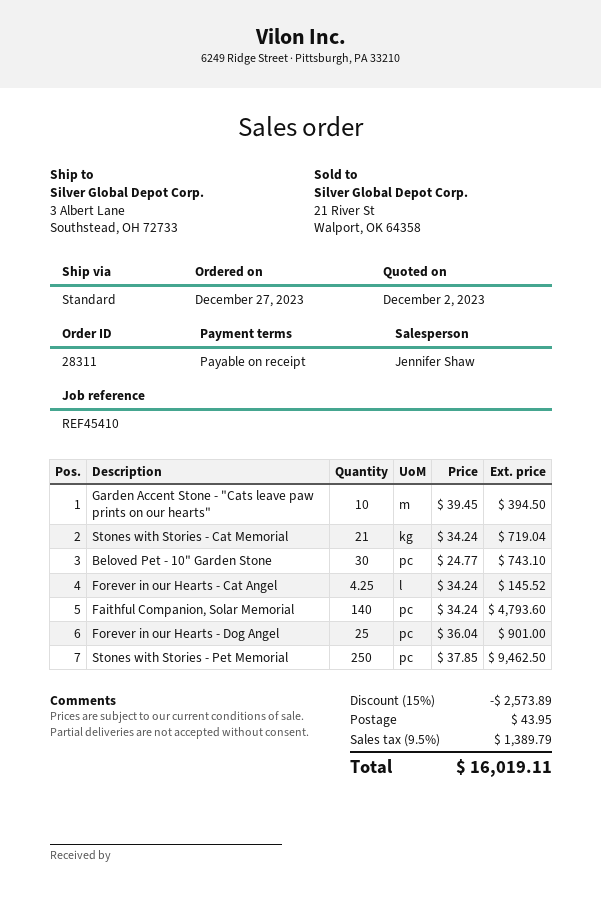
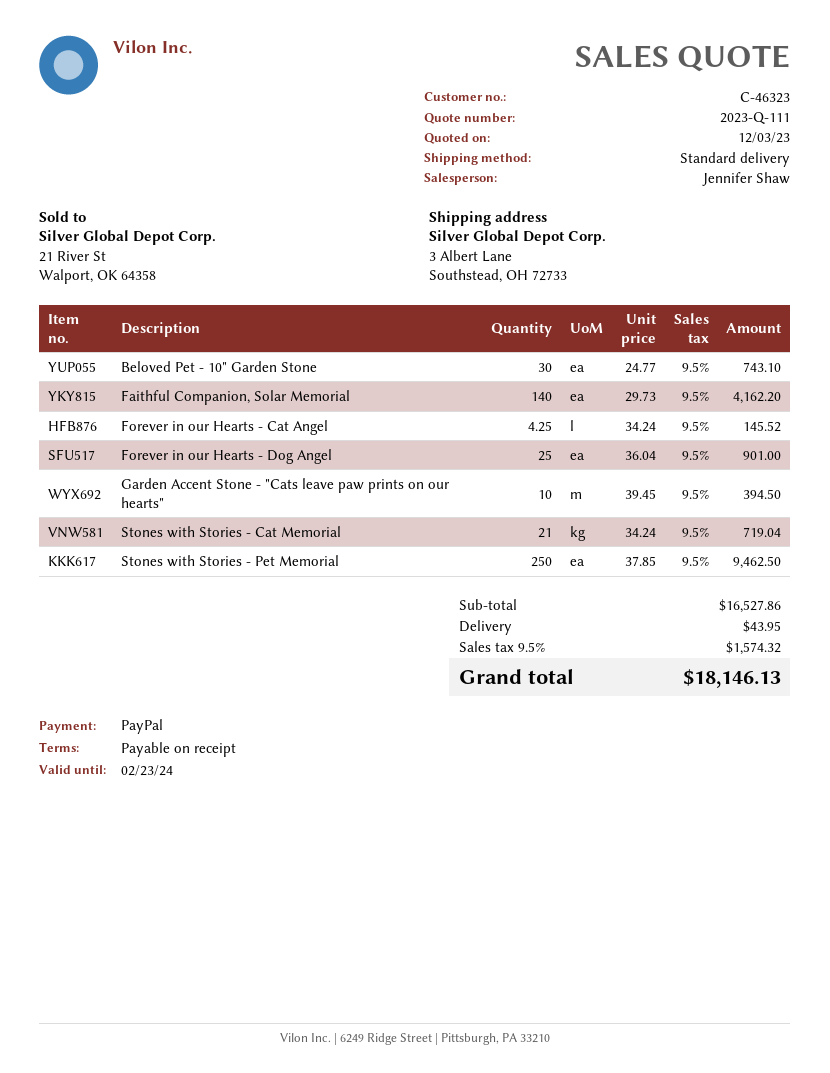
quote date: 2023-12-02 -> 2023-12-03
Faithful Companion, Solar Memorial: 140 x 34.24 = 4793.60 -> 140 x 29.73 = 4162.20
discount: 15% = 2573.89 -> none
tax: 9.5% = 1389.79 -> 9.5% = 1574.32
total: 16019.11 -> 18146.13

